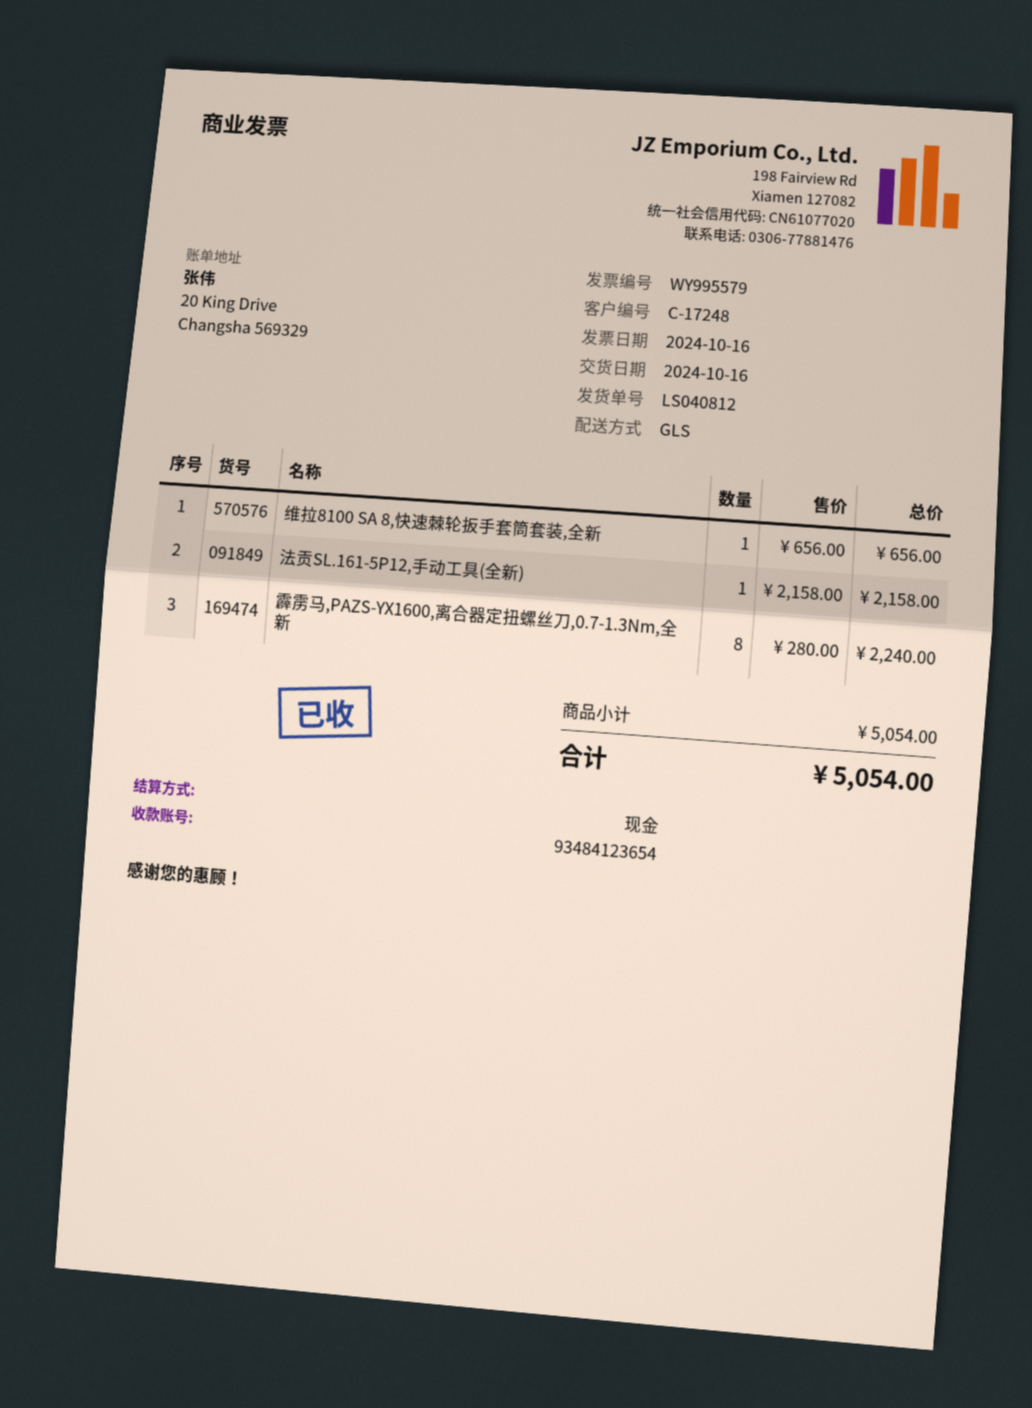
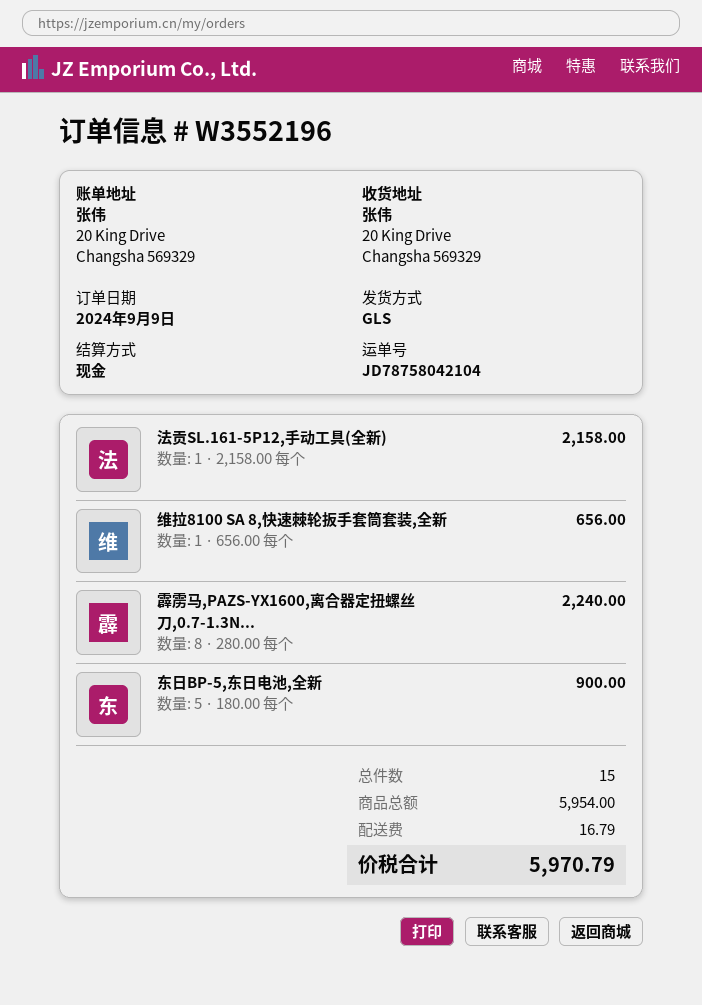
东日BP-5,东日电池,全新: none -> 5 x 180.00 = 900.00
subtotal: 5054.00 -> 5954.00
shipping: none -> 16.79
total: 5054.00 -> 5970.79

